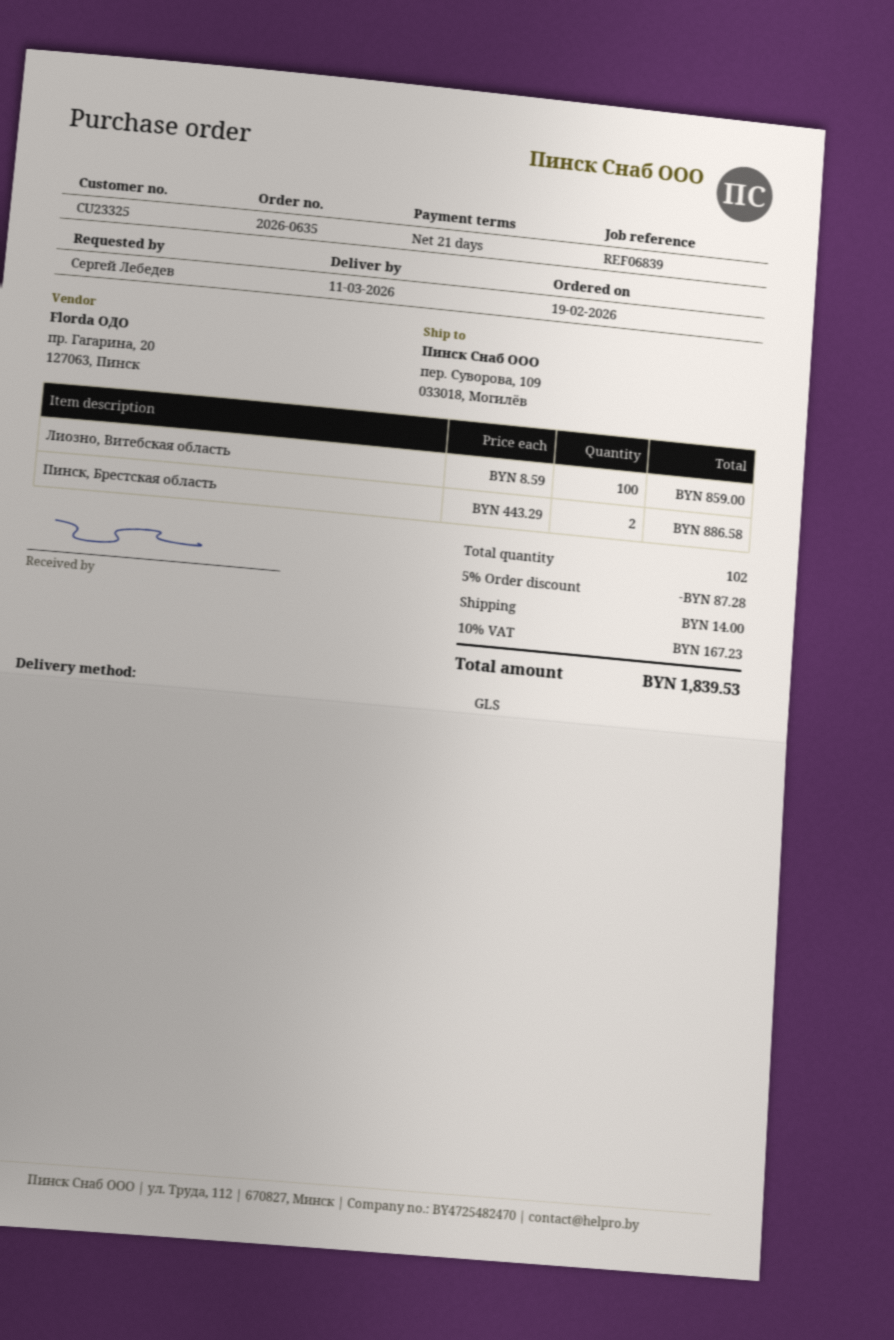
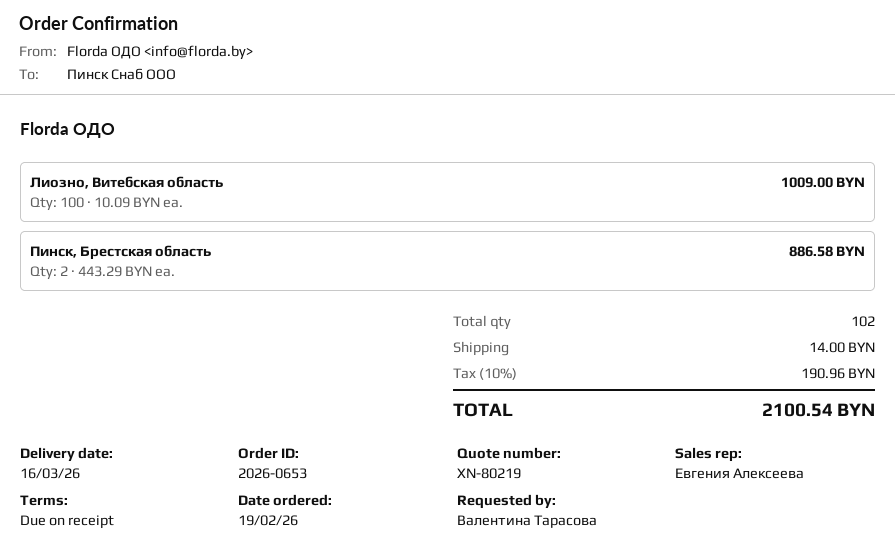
order number: 2026-0635 -> 2026-0653
delivery date: 2026-03-11 -> 2026-03-16
payment terms: 21 days -> on receipt
ordered by: Сергей Лебедев -> Валентина Тарасова
Лиозно, Витебская область: 100 x 8.59 = 859.00 -> 100 x 10.09 = 1009.00
discount: 5% = 87.28 -> none
tax: 10% = 167.23 -> 10% = 190.96
total: 1839.53 -> 2100.54

